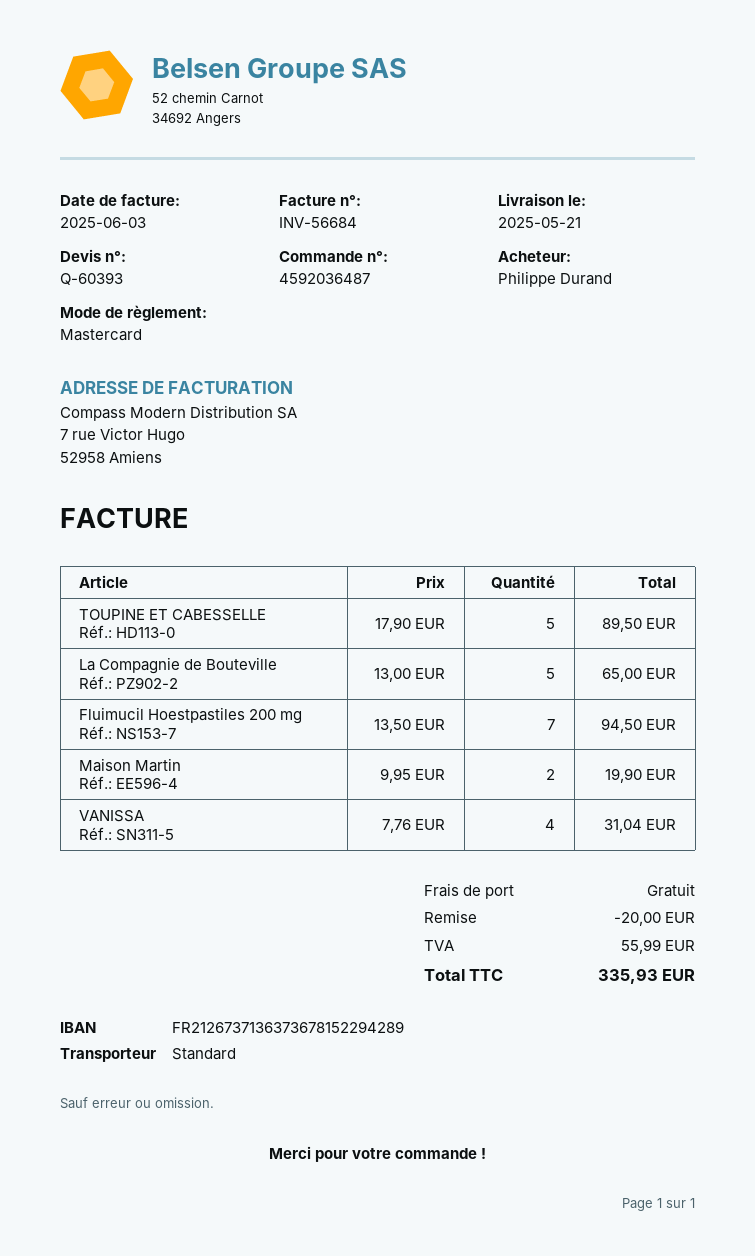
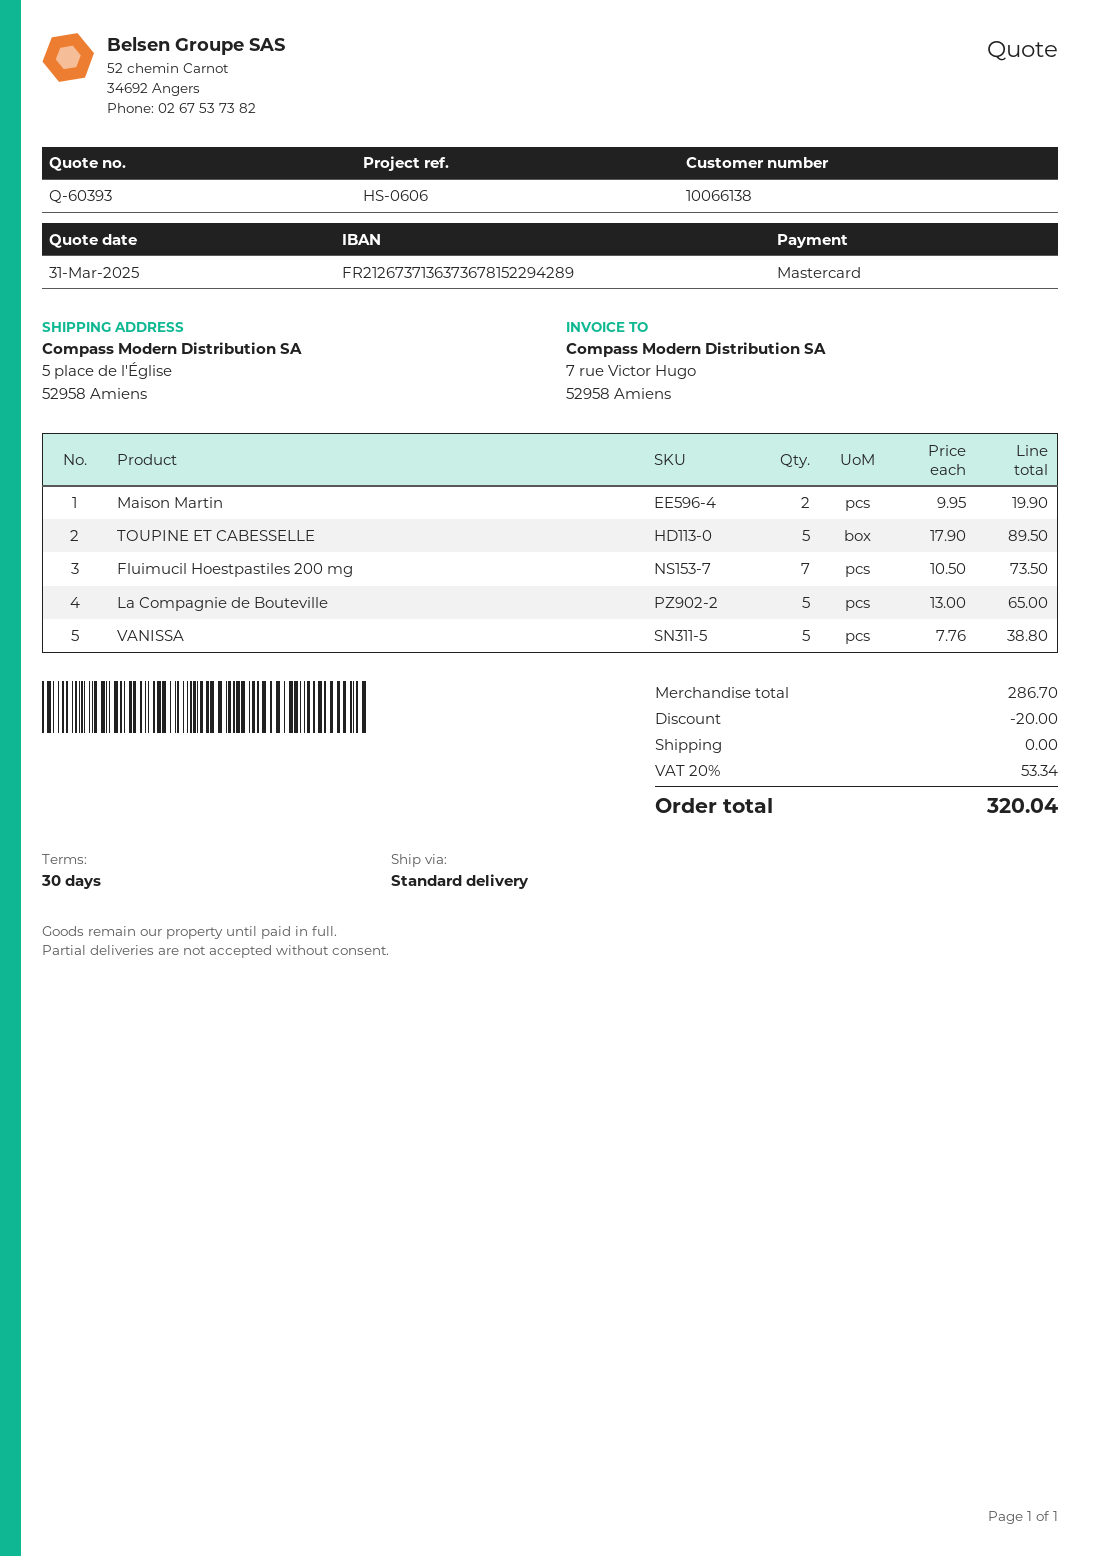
Fluimucil Hoestpastiles 200 mg: 7 x 13.50 = 94.50 -> 7 x 10.50 = 73.50
VANISSA: 4 x 7.76 = 31.04 -> 5 x 7.76 = 38.80
tax: 55.99 -> 53.34
total: 335.93 -> 320.04

